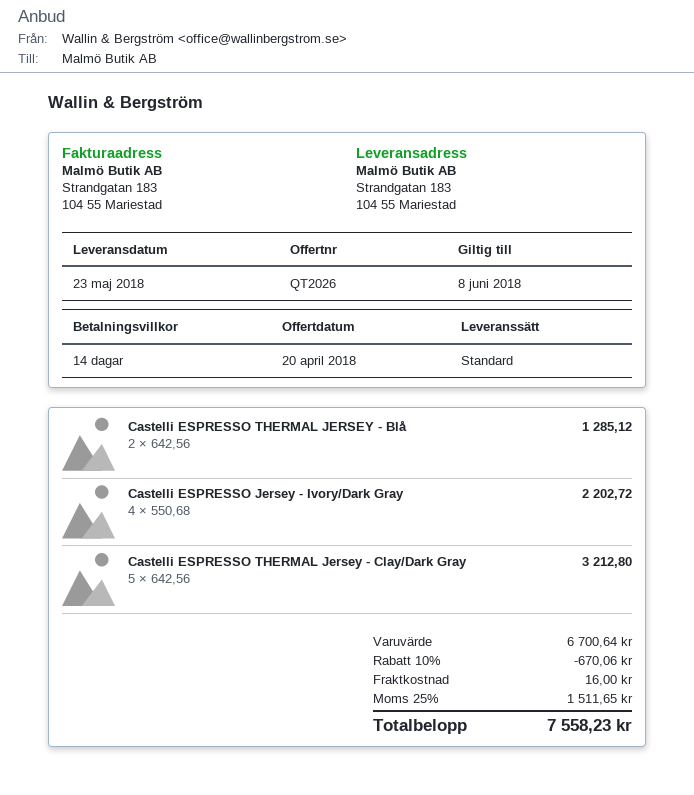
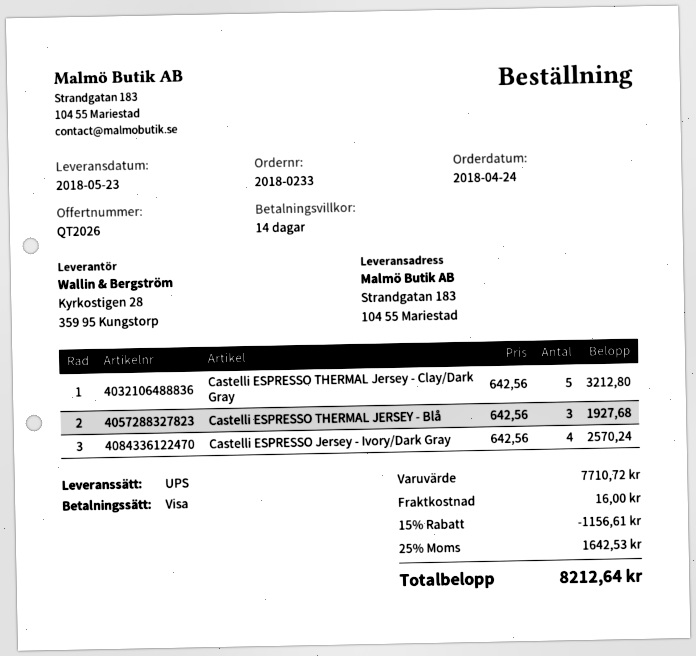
shipping method: standard -> UPS
Castelli ESPRESSO THERMAL JERSEY - Blå: 2 x 642.56 = 1285.12 -> 3 x 642.56 = 1927.68
Castelli ESPRESSO Jersey - Ivory/Dark Gray: 4 x 550.68 = 2202.72 -> 4 x 642.56 = 2570.24
subtotal: 6700.64 -> 7710.72
discount: 10% = 670.06 -> 15% = 1156.61
tax: 25% = 1511.65 -> 25% = 1642.53
total: 7558.23 -> 8212.64

